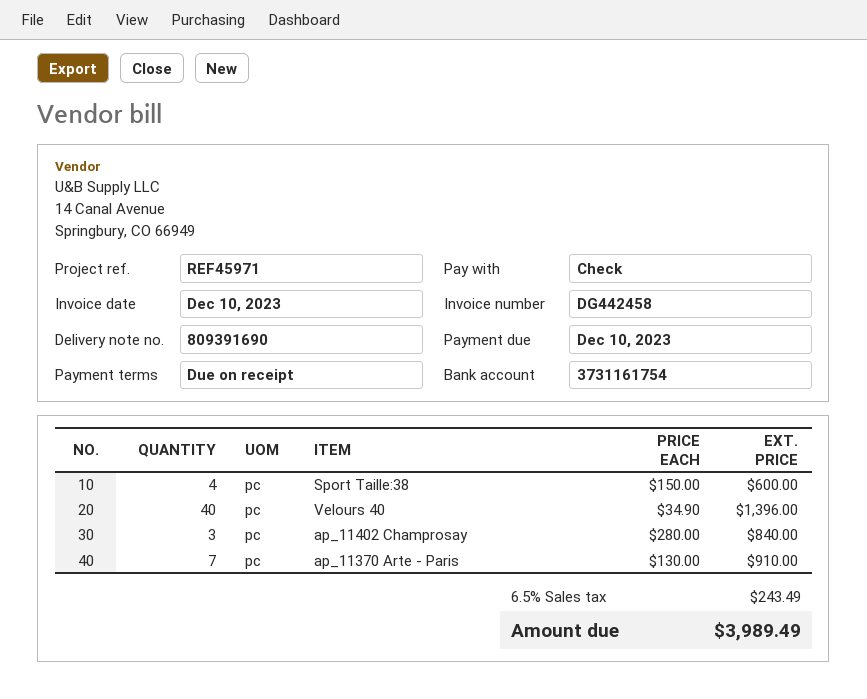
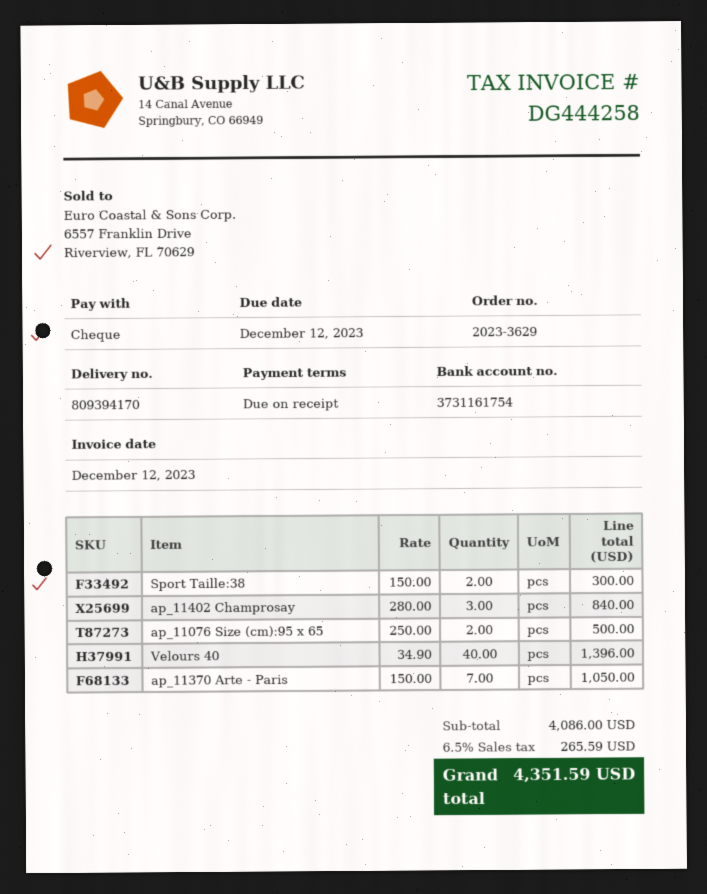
delivery note number: 809391690 -> 809394170
invoice number: DG442458 -> DG444258
invoice date: 2023-12-10 -> 2023-12-12
due date: 2023-12-10 -> 2023-12-12
Sport Taille:38: 4 x 150.00 = 600.00 -> 2 x 150.00 = 300.00
ap_11370 Arte - Paris: 7 x 130.00 = 910.00 -> 7 x 150.00 = 1050.00
ap_11076 Size (cm):95 x 65: none -> 2 x 250.00 = 500.00
tax: 6.5% = 243.49 -> 6.5% = 265.59
total: 3989.49 -> 4351.59

